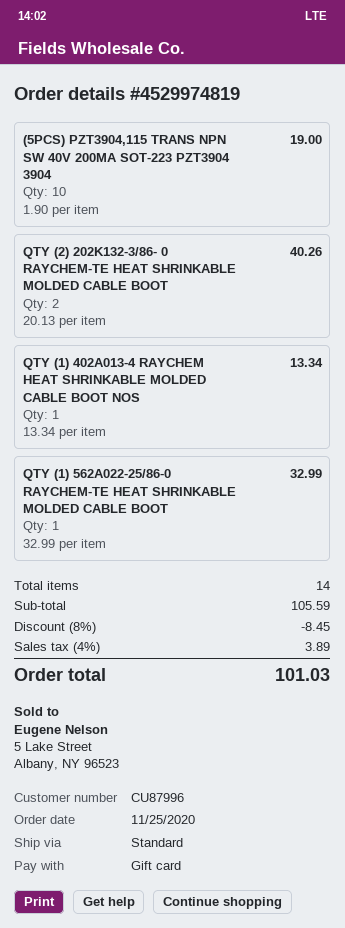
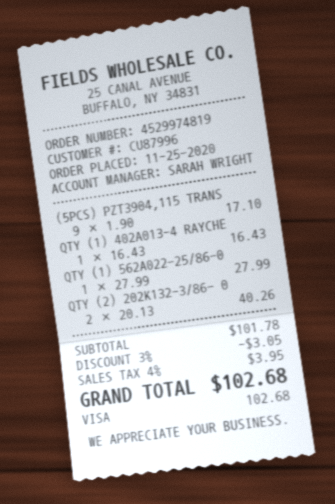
payment method: gift card -> Visa
(5PCS) PZT3904,115 TRANS NPN SW 40V 200MA SOT-223 PZT3904 3904: 10 x 1.90 = 19.00 -> 9 x 1.90 = 17.10
QTY (1) 402A013-4 RAYCHEM HEAT SHRINKABLE MOLDED CABLE BOOT NOS: 1 x 13.34 = 13.34 -> 1 x 16.43 = 16.43
QTY (1) 562A022-25/86-0 RAYCHEM-TE HEAT SHRINKABLE MOLDED CABLE BOOT: 1 x 32.99 = 32.99 -> 1 x 27.99 = 27.99
subtotal: 105.59 -> 101.78
discount: 8% = 8.45 -> 3% = 3.05
tax: 4% = 3.89 -> 4% = 3.95
total: 101.03 -> 102.68

